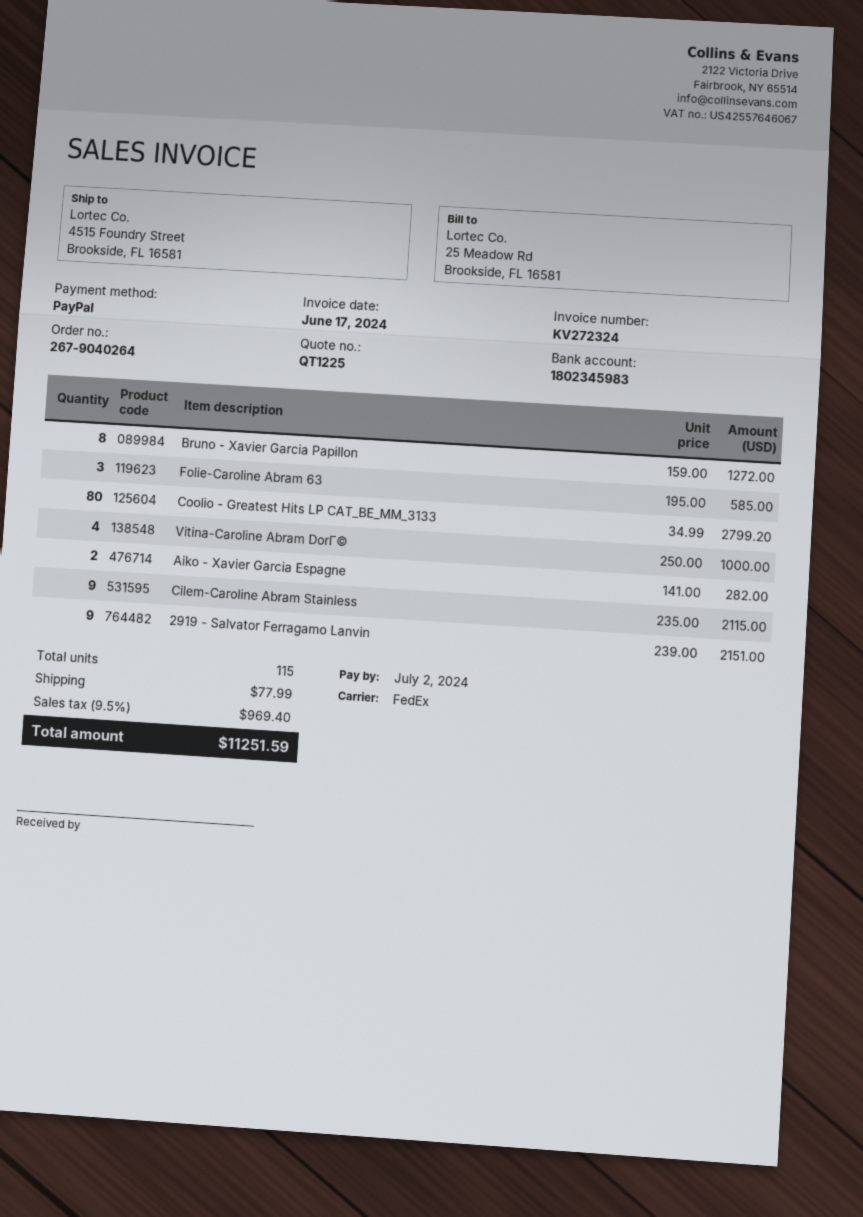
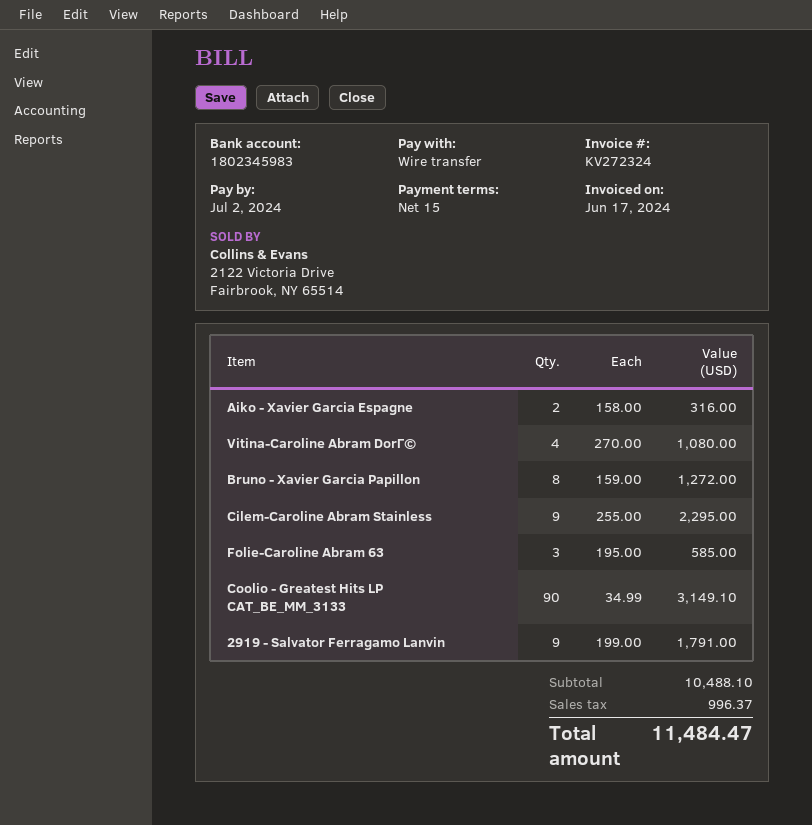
payment method: PayPal -> bank transfer
Coolio - Greatest Hits LP CAT_BE_MM_3133: 80 x 34.99 = 2799.20 -> 90 x 34.99 = 3149.10
Vitina-Caroline Abram DorΓ©: 4 x 250.00 = 1000.00 -> 4 x 270.00 = 1080.00
Aiko - Xavier Garcia Espagne: 2 x 141.00 = 282.00 -> 2 x 158.00 = 316.00
Cilem-Caroline Abram Stainless: 9 x 235.00 = 2115.00 -> 9 x 255.00 = 2295.00
2919 - Salvator Ferragamo Lanvin: 9 x 239.00 = 2151.00 -> 9 x 199.00 = 1791.00
shipping: 77.99 -> none
tax: 969.40 -> 996.37
total: 11251.59 -> 11484.47

